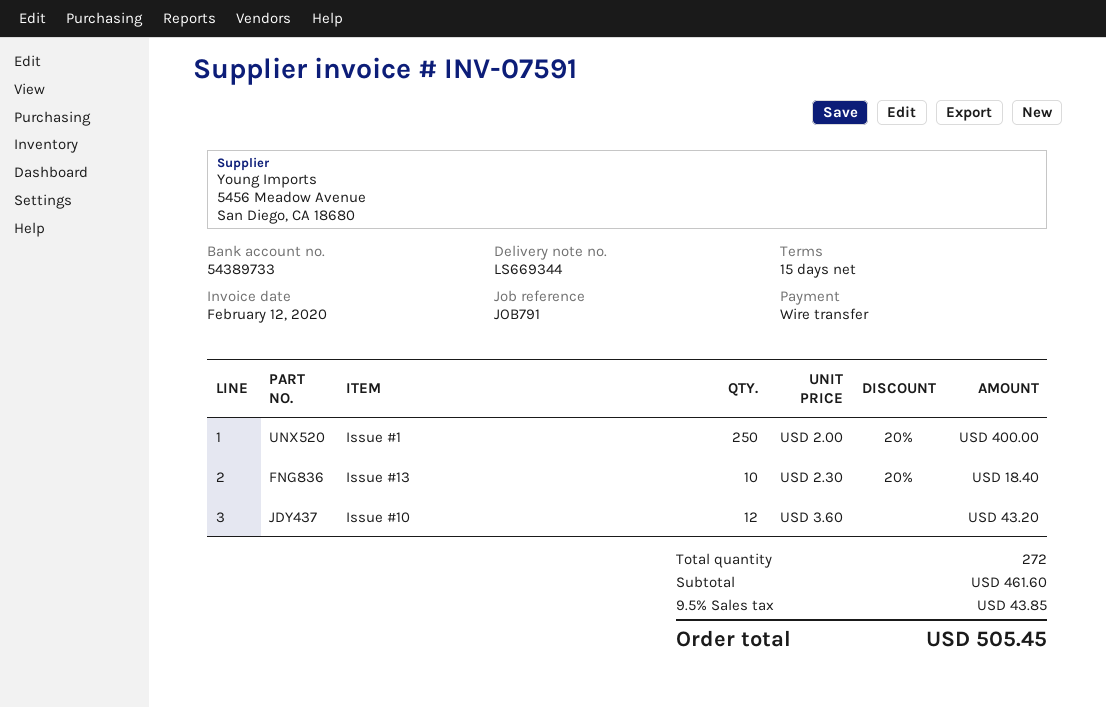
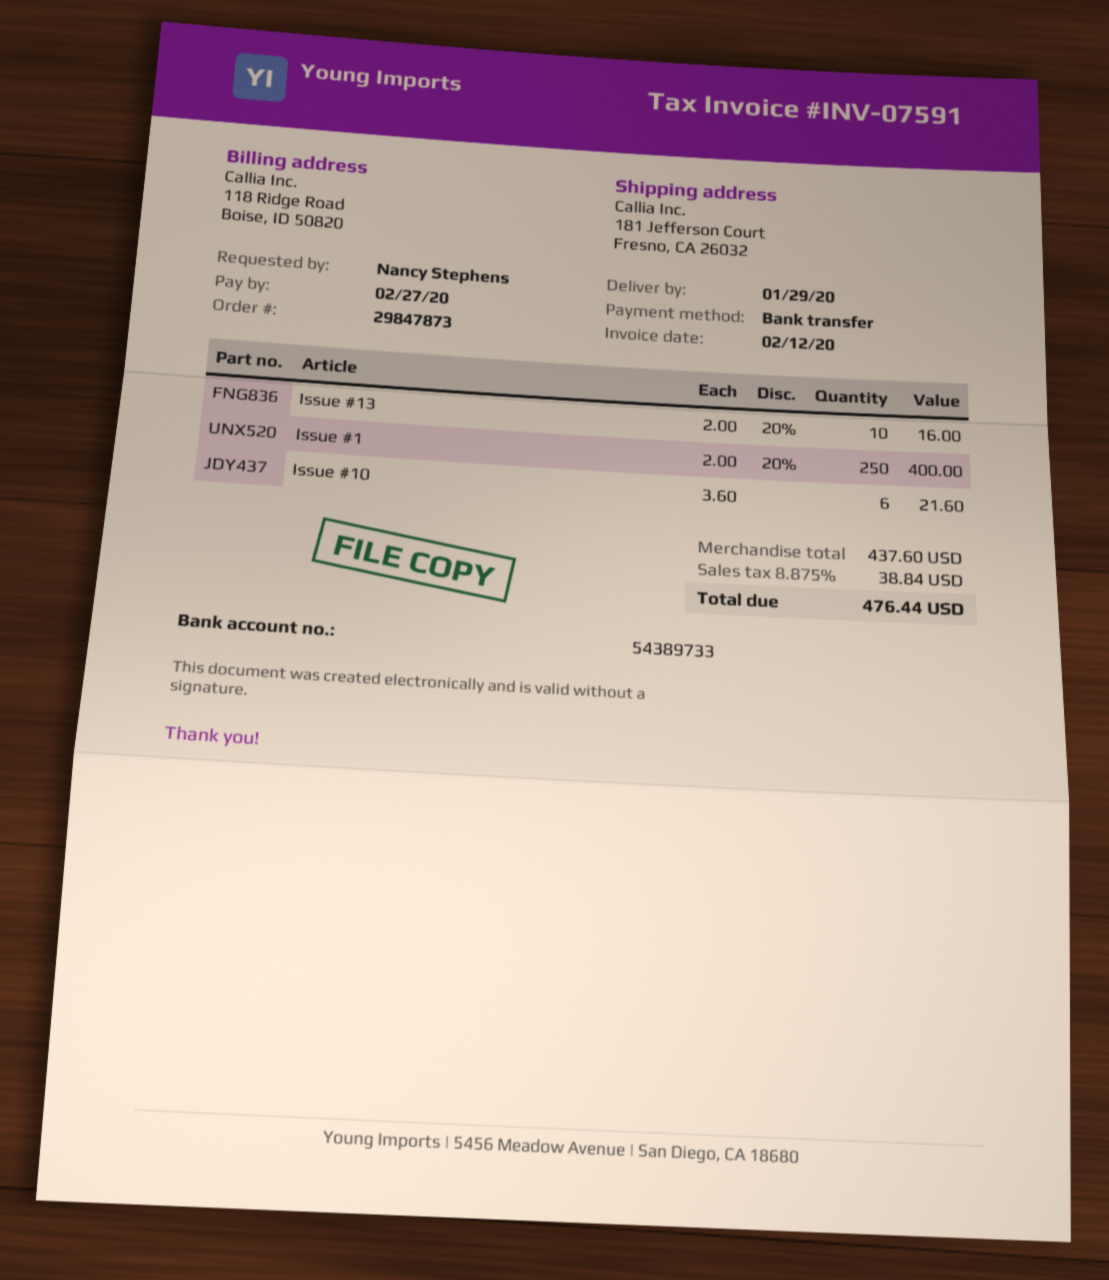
Issue #13: 10 x 2.30 - 20% = 18.40 -> 10 x 2.00 - 20% = 16.00
Issue #10: 12 x 3.60 = 43.20 -> 6 x 3.60 = 21.60
subtotal: 461.60 -> 437.60
tax: 9.5% = 43.85 -> 8.875% = 38.84
total: 505.45 -> 476.44

